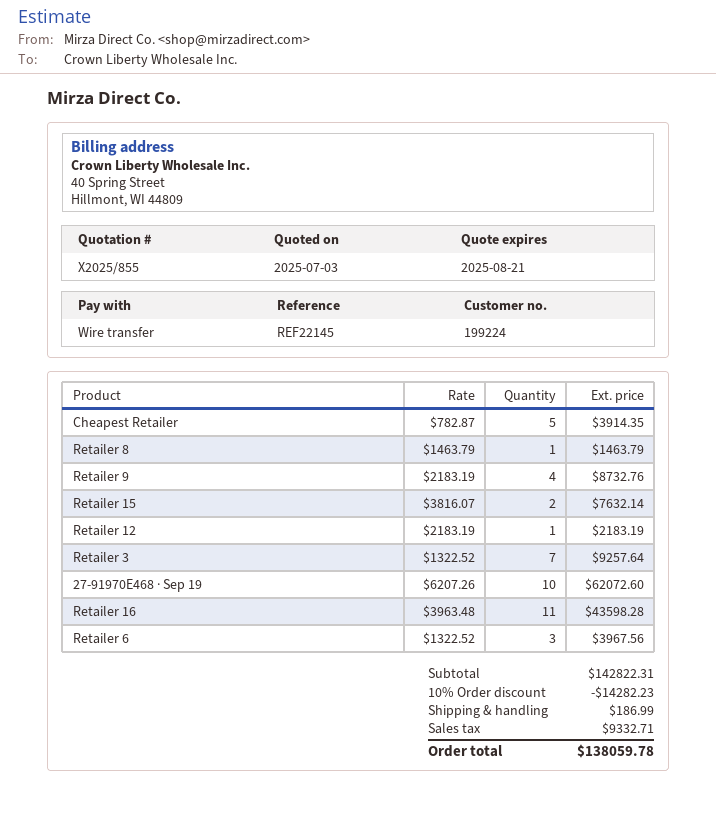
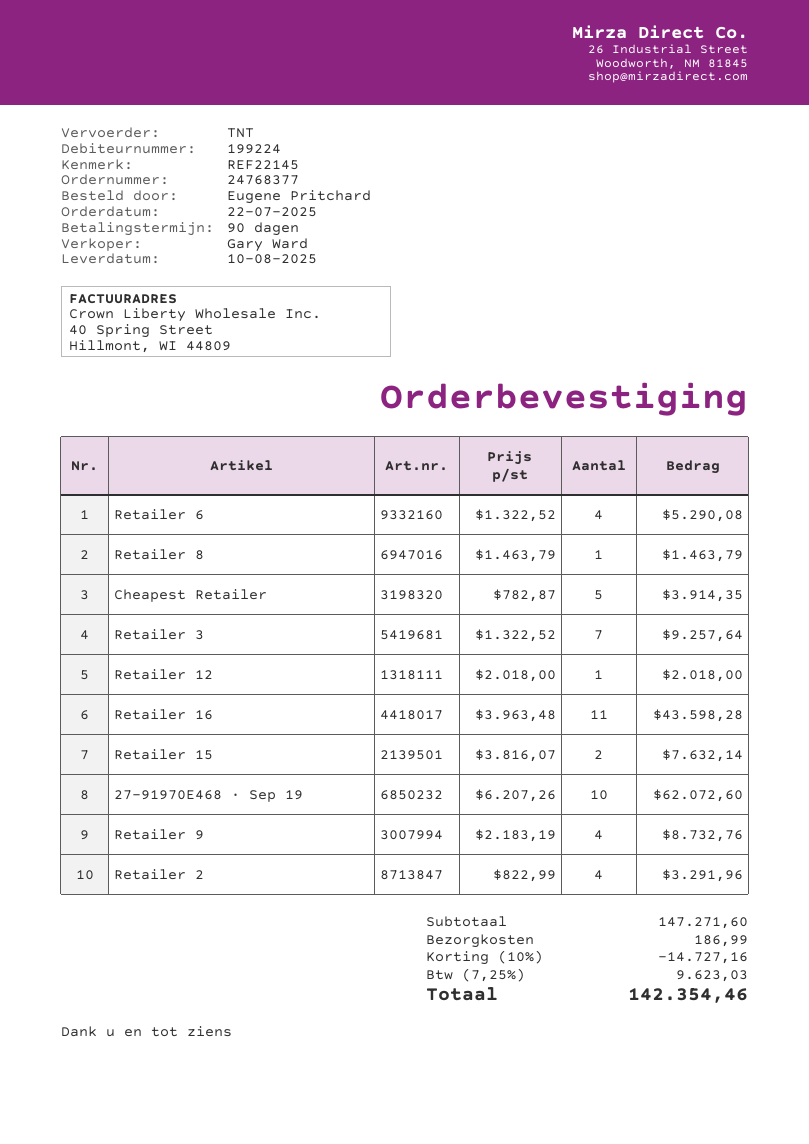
Retailer 12: 1 x 2183.19 = 2183.19 -> 1 x 2018.00 = 2018.00
Retailer 6: 3 x 1322.52 = 3967.56 -> 4 x 1322.52 = 5290.08
Retailer 2: none -> 4 x 822.99 = 3291.96
subtotal: 142822.31 -> 147271.60
discount: 10% = 14282.23 -> 10% = 14727.16
tax: 9332.71 -> 9623.03
total: 138059.78 -> 142354.46

